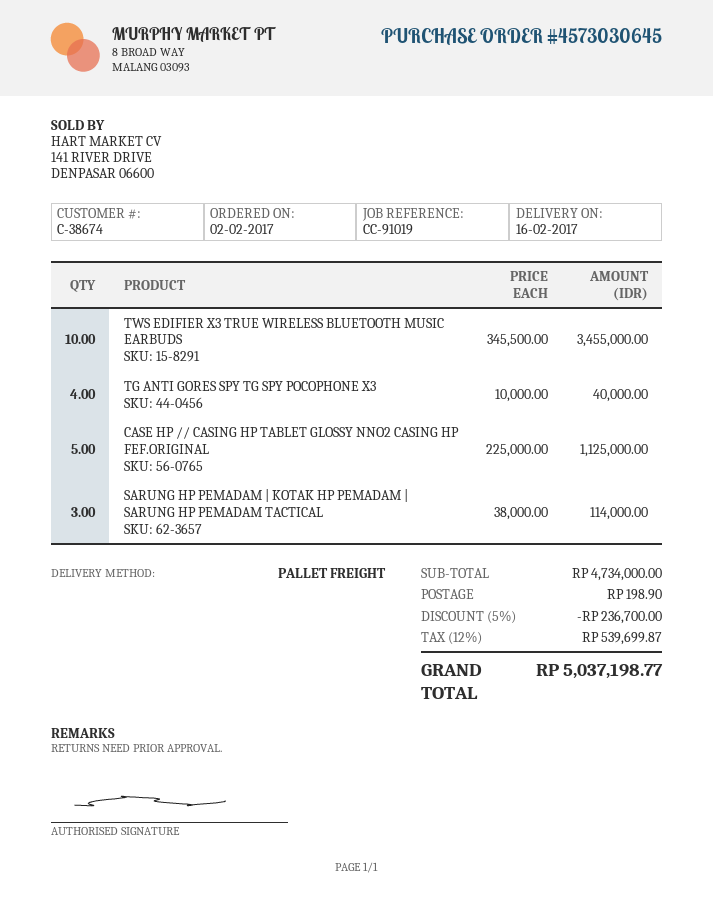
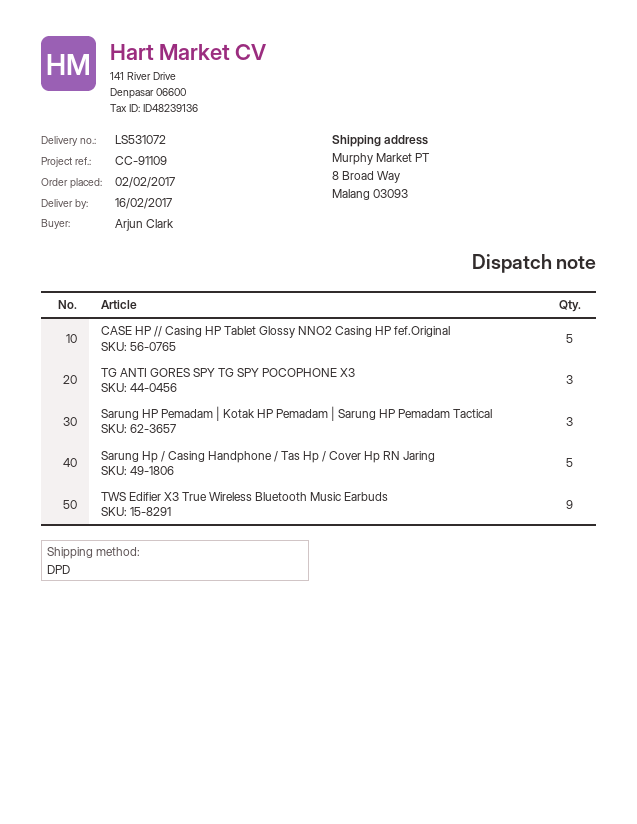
reference: CC-91019 -> CC-91109
shipping method: pallet freight -> DPD
TWS EDIFIER X3 TRUE WIRELESS BLUETOOTH MUSIC EARBUDS: 10 -> 9
TG ANTI GORES SPY TG SPY POCOPHONE X3: 4 -> 3
Sarung Hp / Casing Handphone / Tas Hp / Cover Hp RN Jaring: none -> 5

